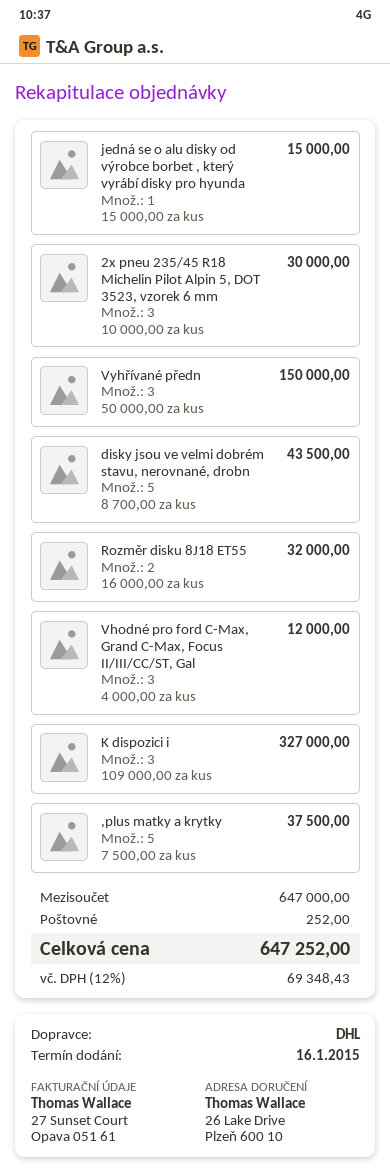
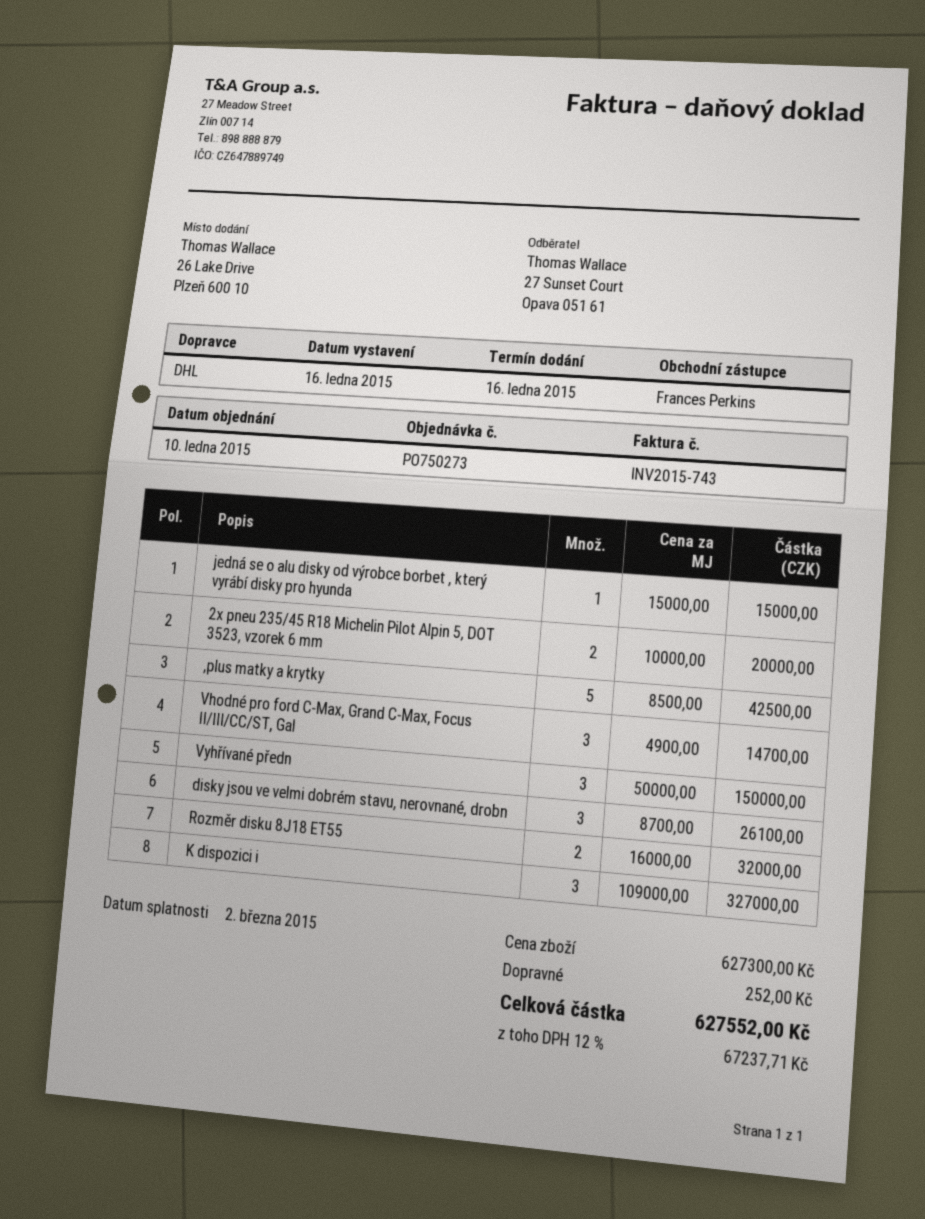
2x pneu 235/45 R18 Michelin Pilot Alpin 5, DOT 3523, vzorek 6 mm: 3 x 10000.00 = 30000.00 -> 2 x 10000.00 = 20000.00
disky jsou ve velmi dobrém stavu, nerovnané, drobn: 5 x 8700.00 = 43500.00 -> 3 x 8700.00 = 26100.00
Vhodné pro ford C-Max, Grand C-Max, Focus II/III/CC/ST, Gal: 3 x 4000.00 = 12000.00 -> 3 x 4900.00 = 14700.00
,plus matky a krytky: 5 x 7500.00 = 37500.00 -> 5 x 8500.00 = 42500.00
subtotal: 647000.00 -> 627300.00
tax: 12% = 69348.43 -> 12% = 67237.71
total: 647252.00 -> 627552.00

